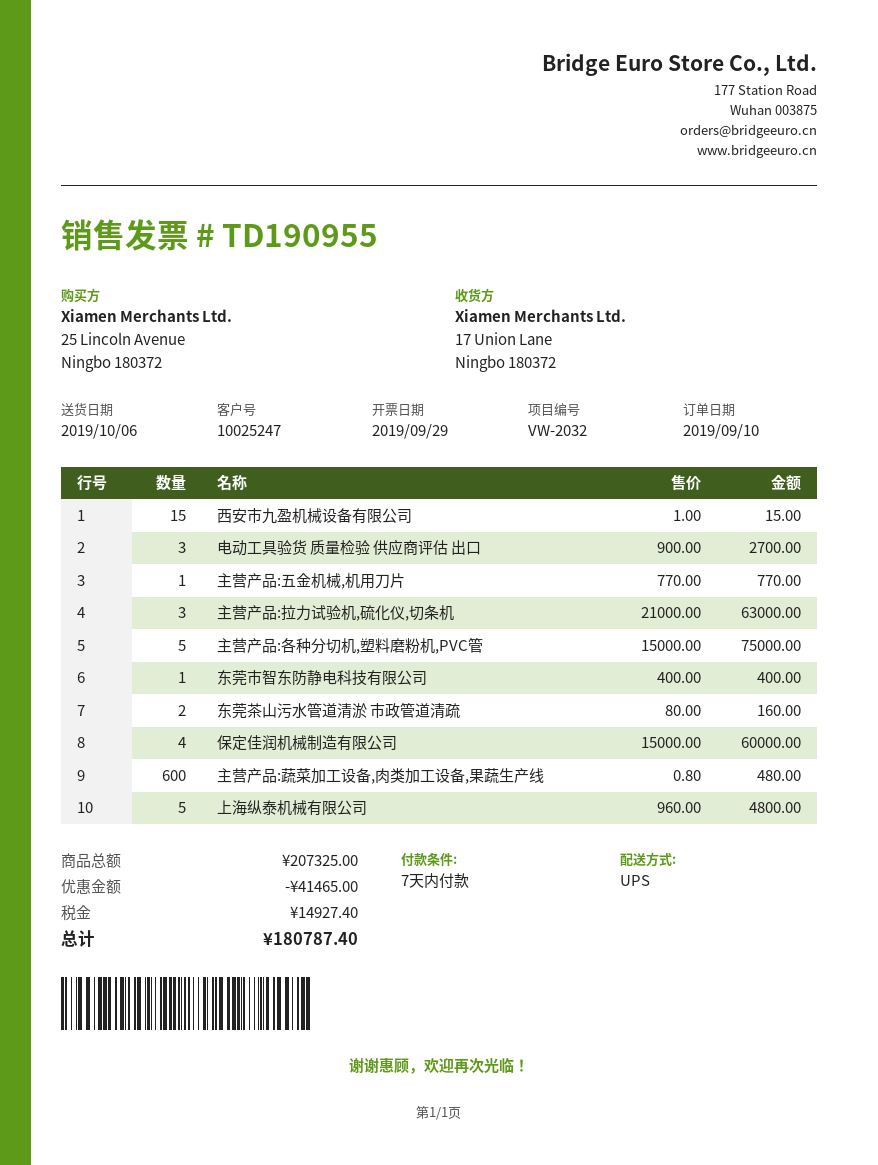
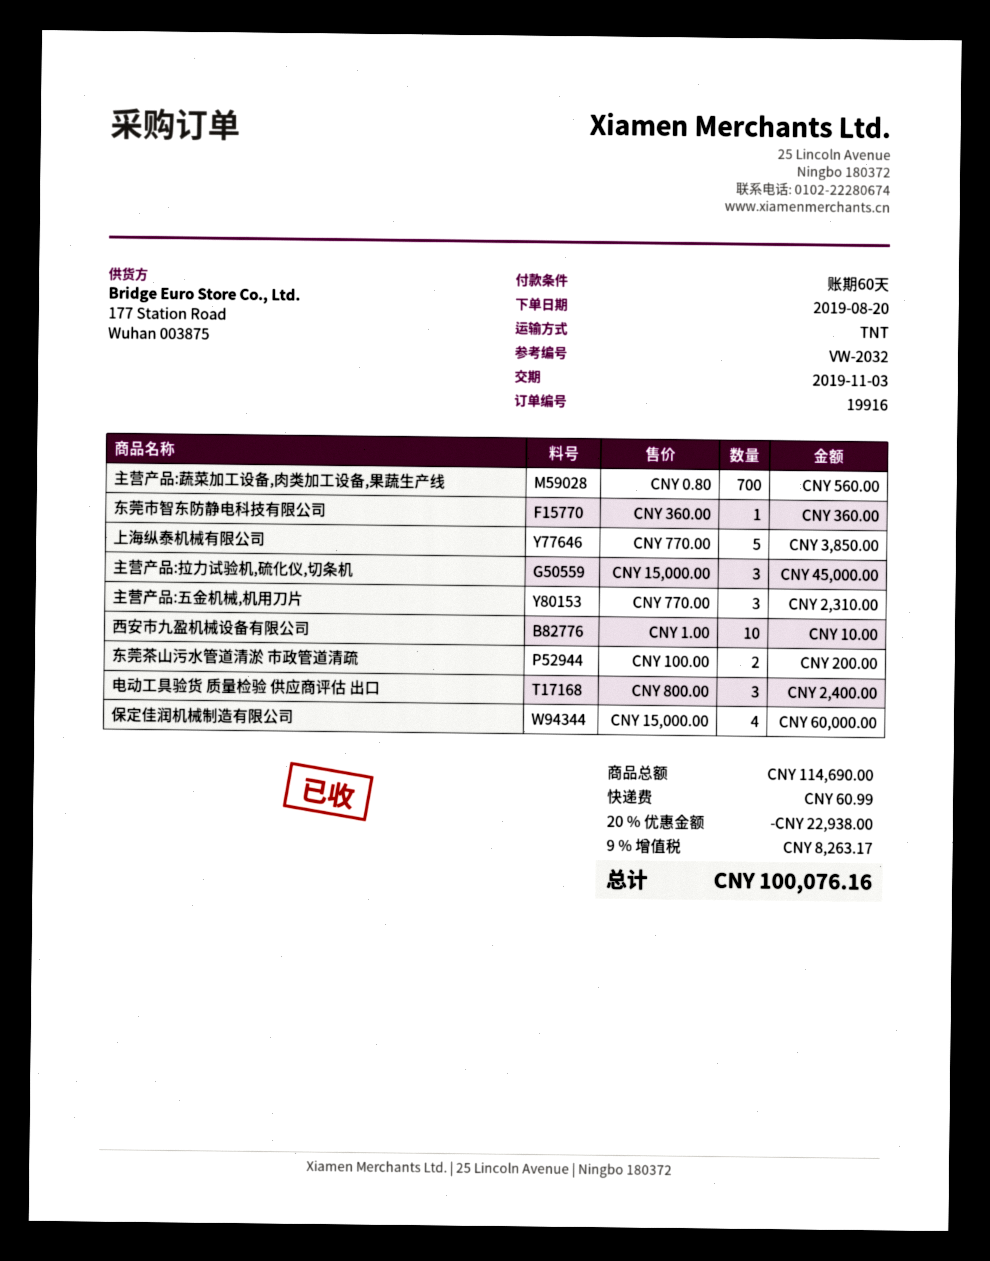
order date: 2019-09-10 -> 2019-08-20
delivery date: 2019-10-06 -> 2019-11-03
payment terms: 7 days -> 60 days
shipping method: UPS -> TNT
西安市九盈机械设备有限公司: 15 x 1.00 = 15.00 -> 10 x 1.00 = 10.00
电动工具验货 质量检验 供应商评估 出口: 3 x 900.00 = 2700.00 -> 3 x 800.00 = 2400.00
主营产品:五金机械,机用刀片: 1 x 770.00 = 770.00 -> 3 x 770.00 = 2310.00
主营产品:拉力试验机,硫化仪,切条机: 3 x 21000.00 = 63000.00 -> 3 x 15000.00 = 45000.00
主营产品:各种分切机,塑料磨粉机,PVC管: 5 x 15000.00 = 75000.00 -> none
东莞市智东防静电科技有限公司: 1 x 400.00 = 400.00 -> 1 x 360.00 = 360.00
东莞茶山污水管道清淤 市政管道清疏: 2 x 80.00 = 160.00 -> 2 x 100.00 = 200.00
主营产品:蔬菜加工设备,肉类加工设备,果蔬生产线: 600 x 0.80 = 480.00 -> 700 x 0.80 = 560.00
上海纵泰机械有限公司: 5 x 960.00 = 4800.00 -> 5 x 770.00 = 3850.00
subtotal: 207325.00 -> 114690.00
discount: 41465.00 -> 22938.00
shipping: none -> 60.99
tax: 14927.40 -> 8263.17
total: 180787.40 -> 100076.16

